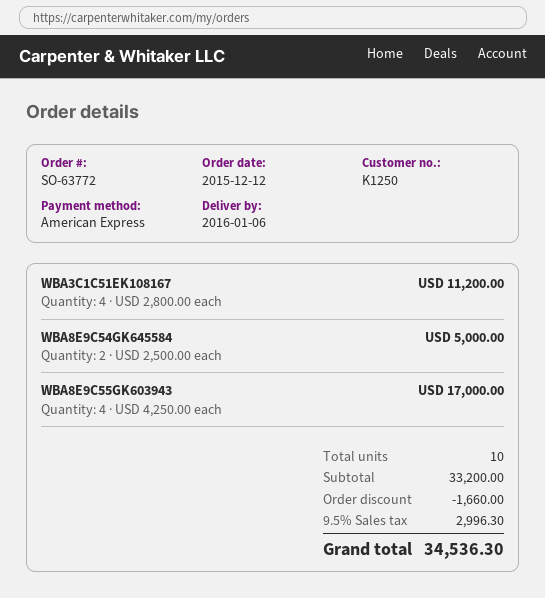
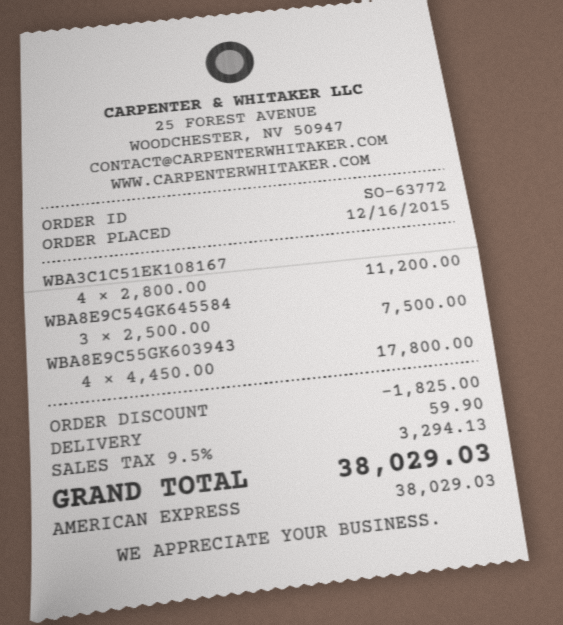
order date: 2015-12-12 -> 2015-12-16
WBA8E9C54GK645584: 2 x 2500.00 = 5000.00 -> 3 x 2500.00 = 7500.00
WBA8E9C55GK603943: 4 x 4250.00 = 17000.00 -> 4 x 4450.00 = 17800.00
discount: 1660.00 -> 1825.00
shipping: none -> 59.90
tax: 9.5% = 2996.30 -> 9.5% = 3294.13
total: 34536.30 -> 38029.03

